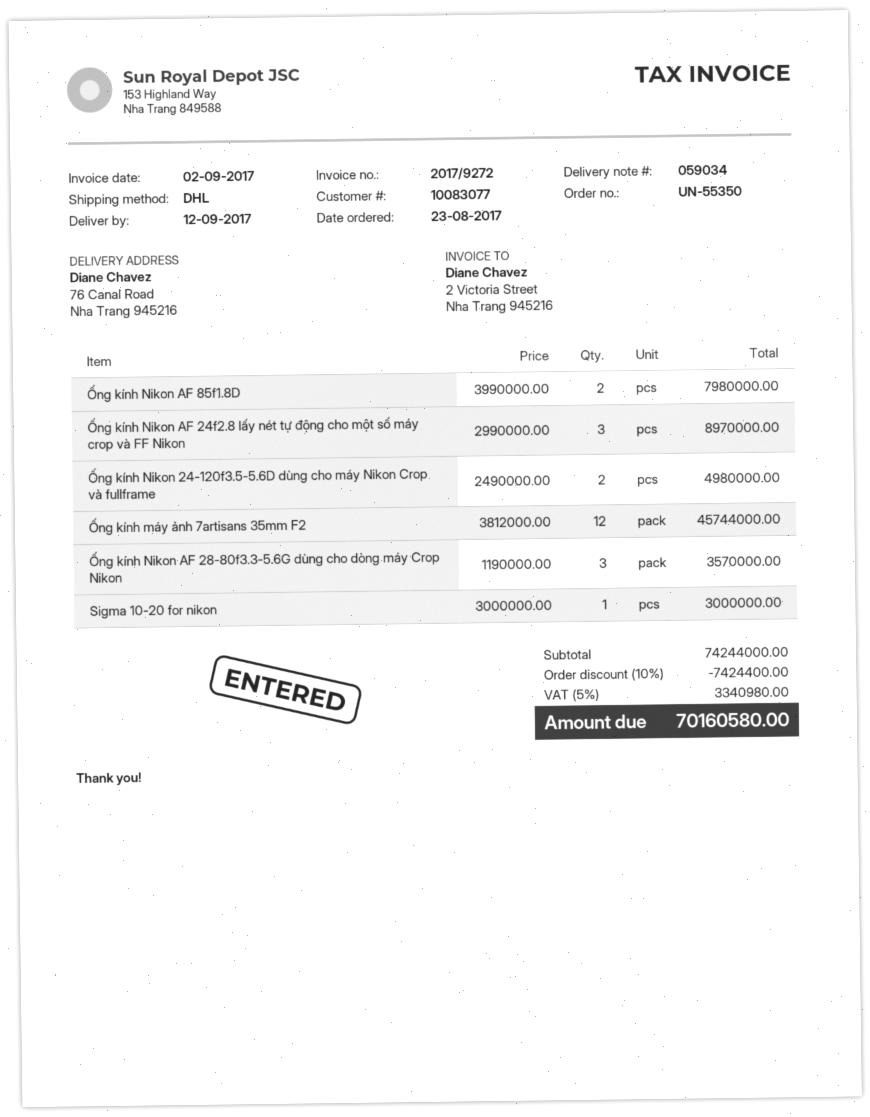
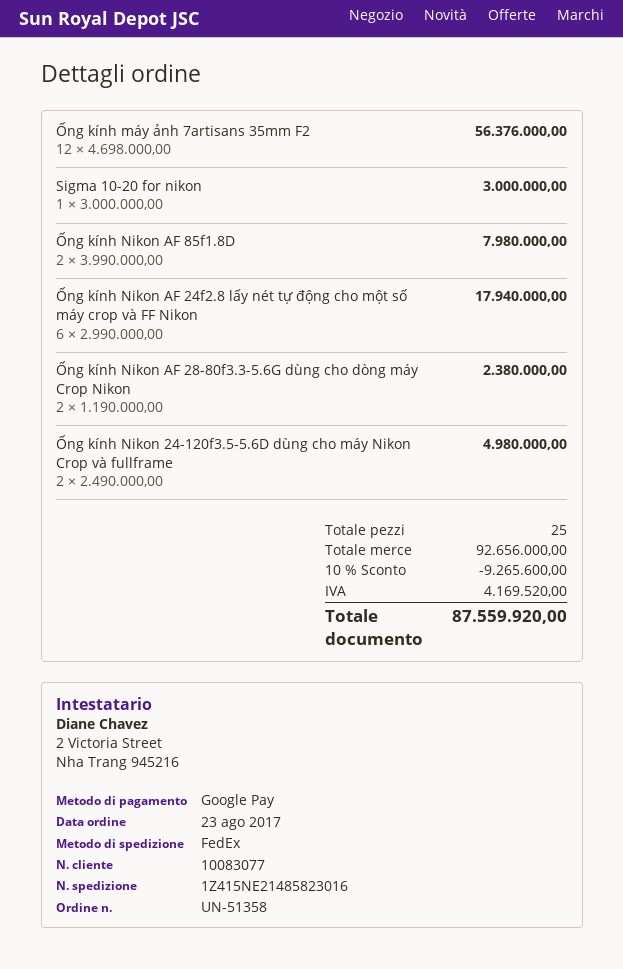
order number: UN-55350 -> UN-51358
shipping method: DHL -> FedEx
Ống kính Nikon AF 24f2.8 lấy nét tự động cho một số máy crop và FF Nikon: 3 x 2990000.00 = 8970000.00 -> 6 x 2990000.00 = 17940000.00
Ống kính máy ảnh 7artisans 35mm F2: 12 x 3812000.00 = 45744000.00 -> 12 x 4698000.00 = 56376000.00
Ống kính Nikon AF 28-80f3.3-5.6G dùng cho dòng máy Crop Nikon: 3 x 1190000.00 = 3570000.00 -> 2 x 1190000.00 = 2380000.00
subtotal: 74244000.00 -> 92656000.00
discount: 10% = 7424400.00 -> 10% = 9265600.00
tax: 3340980.00 -> 4169520.00
total: 70160580.00 -> 87559920.00

